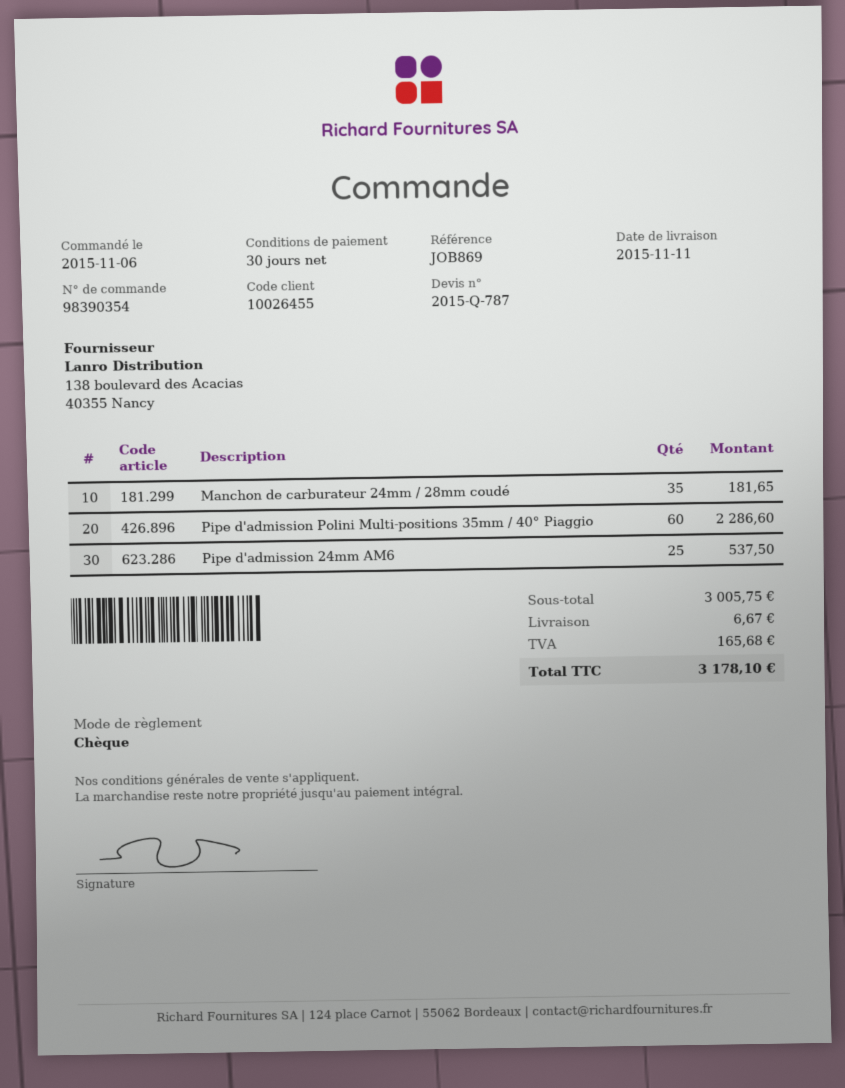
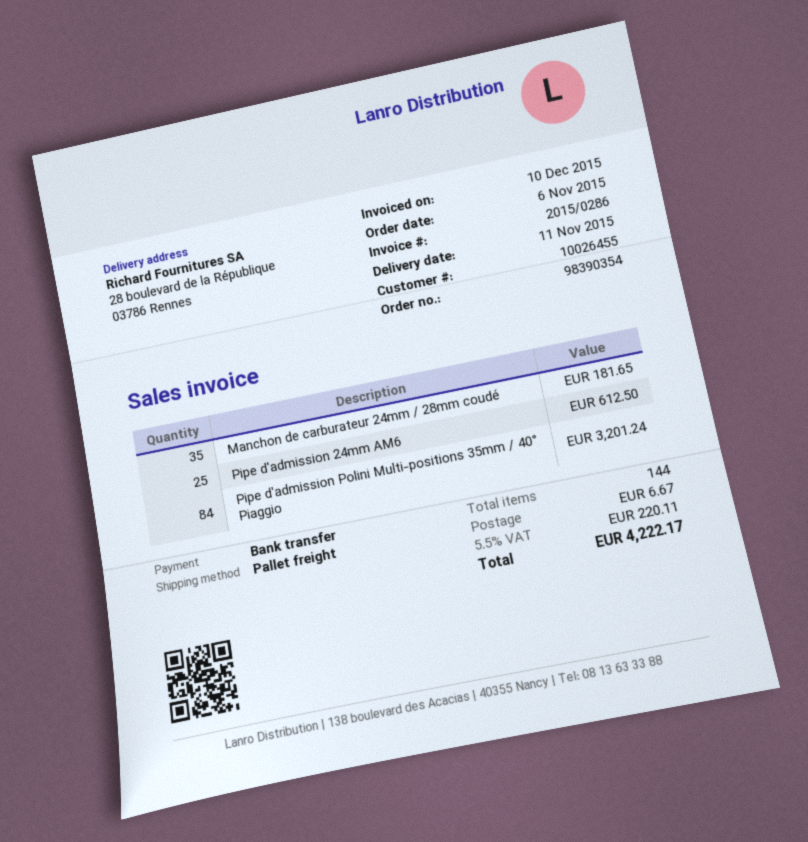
payment method: cheque -> bank transfer
Pipe d'admission Polini Multi-positions 35mm / 40° Piaggio: 60 for 2286.60 -> 84 for 3201.24
Pipe d'admission 24mm AM6: 25 for 537.50 -> 25 for 612.50
tax: 165.68 -> 220.11
total: 3178.10 -> 4222.17

